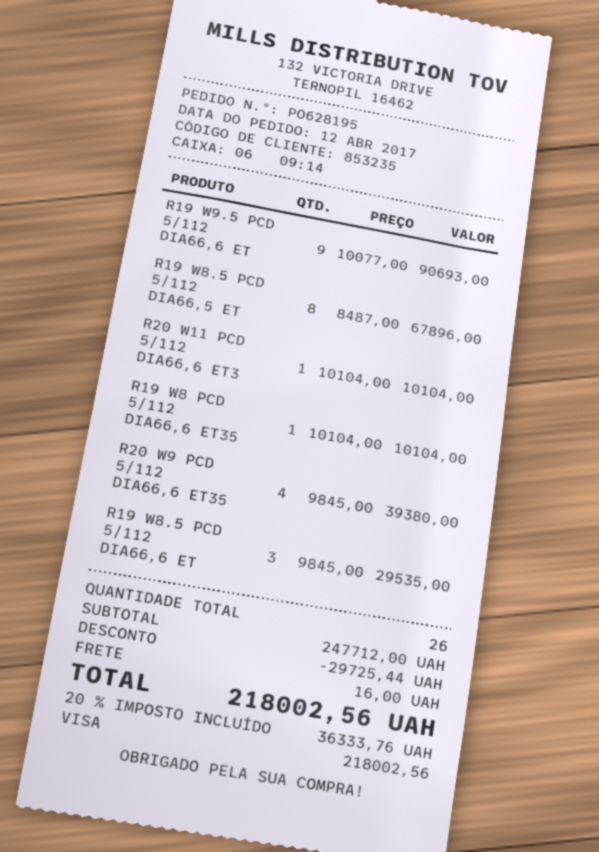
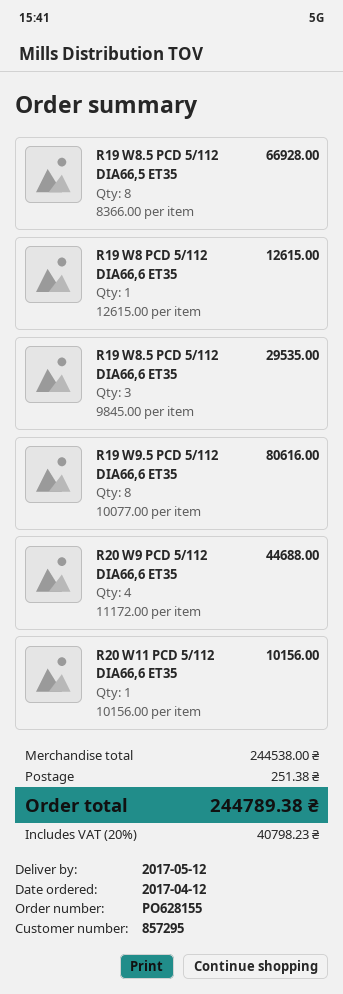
order number: PO628195 -> PO628155
customer number: 853235 -> 857295
R19 W9.5 PCD 5/112 DIA66,6 ET: 9 x 10077.00 = 90693.00 -> 8 x 10077.00 = 80616.00
R19 W8.5 PCD 5/112 DIA66,5 ET: 8 x 8487.00 = 67896.00 -> 8 x 8366.00 = 66928.00
R20 W11 PCD 5/112 DIA66,6 ET3: 1 x 10104.00 = 10104.00 -> 1 x 10156.00 = 10156.00
R19 W8 PCD 5/112 DIA66,6 ET35: 1 x 10104.00 = 10104.00 -> 1 x 12615.00 = 12615.00
R20 W9 PCD 5/112 DIA66,6 ET35: 4 x 9845.00 = 39380.00 -> 4 x 11172.00 = 44688.00
subtotal: 247712.00 -> 244538.00
discount: 29725.44 -> none
shipping: 16.00 -> 251.38
tax: 20% = 36333.76 -> 20% = 40798.23
total: 218002.56 -> 244789.38

